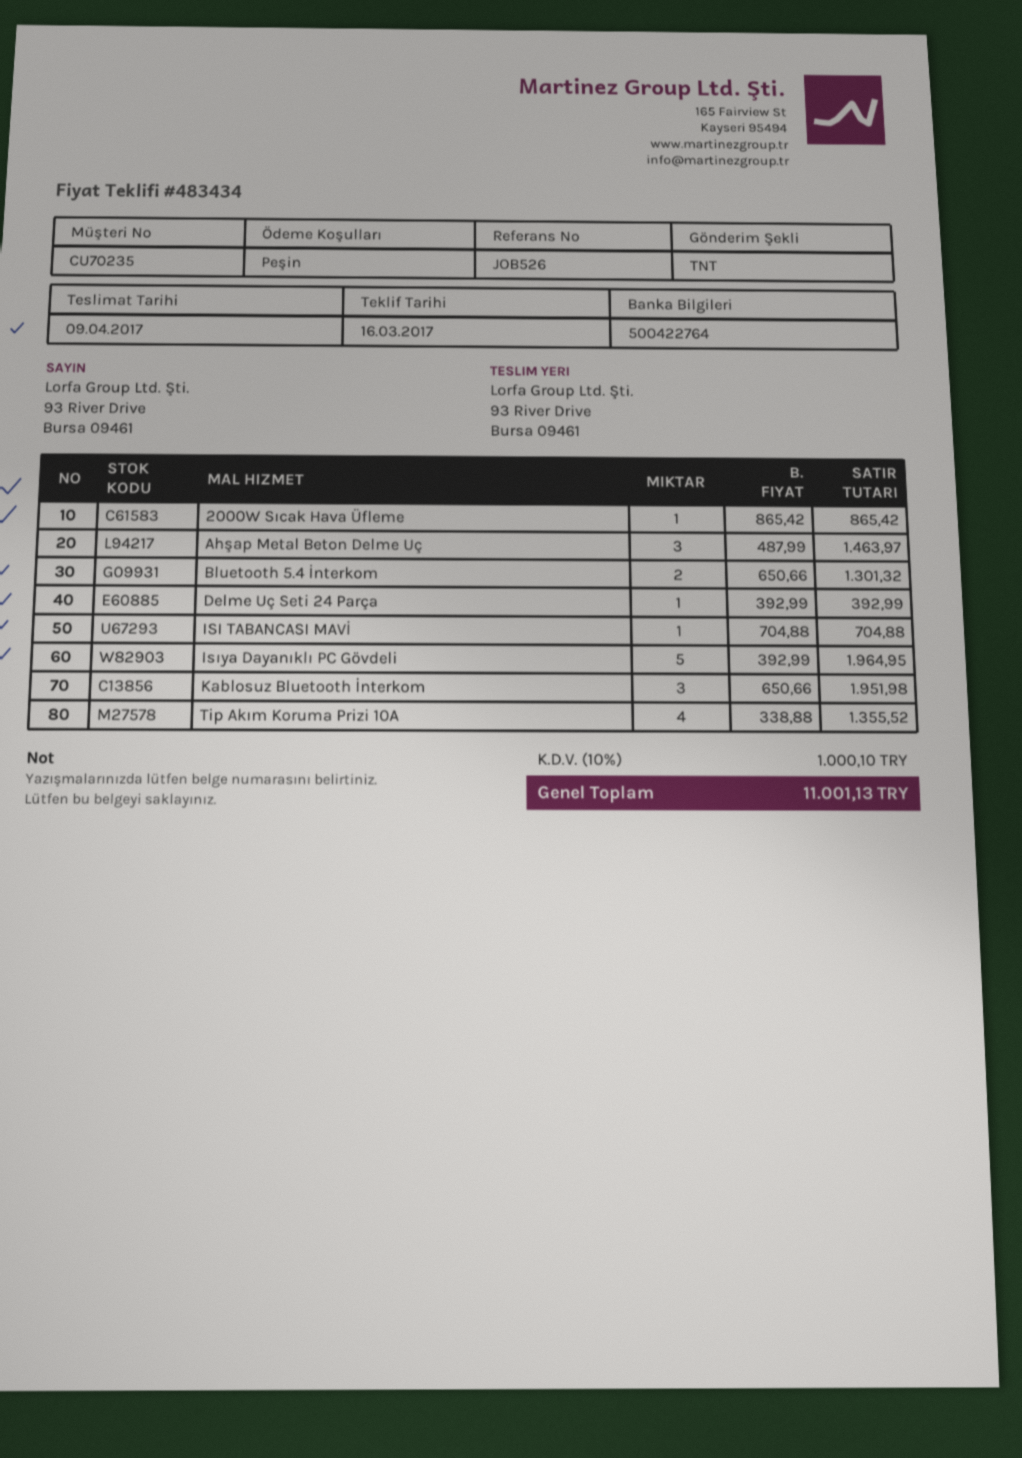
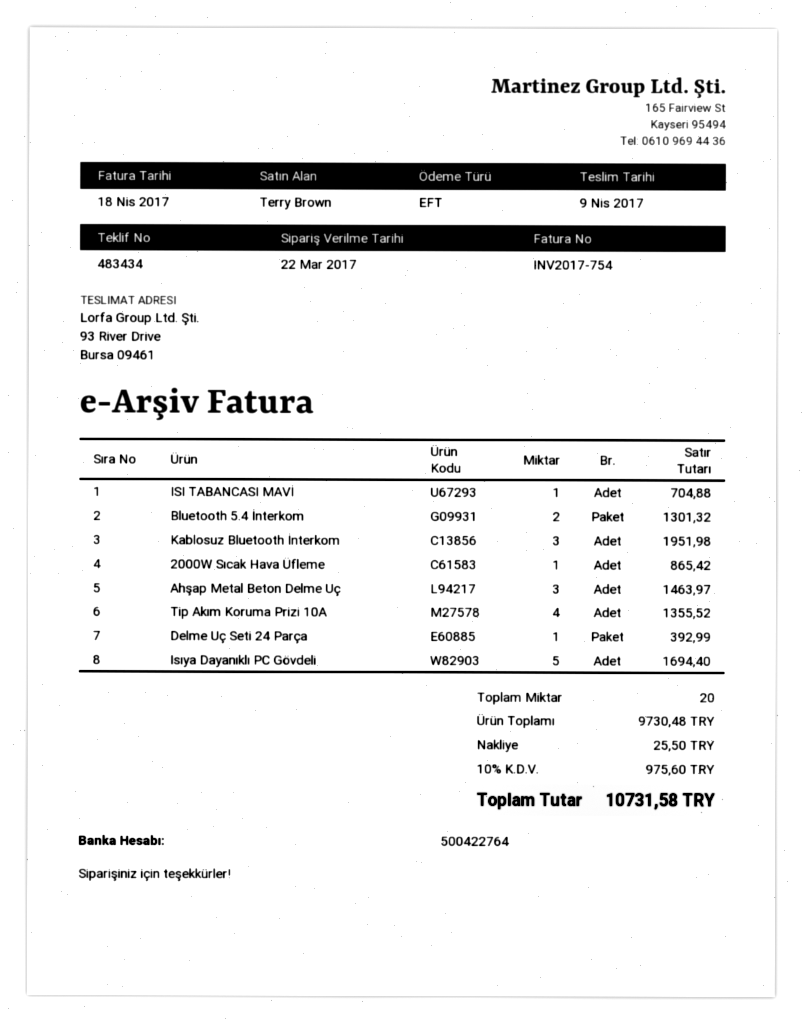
Isıya Dayanıklı PC Gövdeli: 5 for 1964.95 -> 5 for 1694.40
shipping: none -> 25.50
tax: 10% = 1000.10 -> 10% = 975.60
total: 11001.13 -> 10731.58

